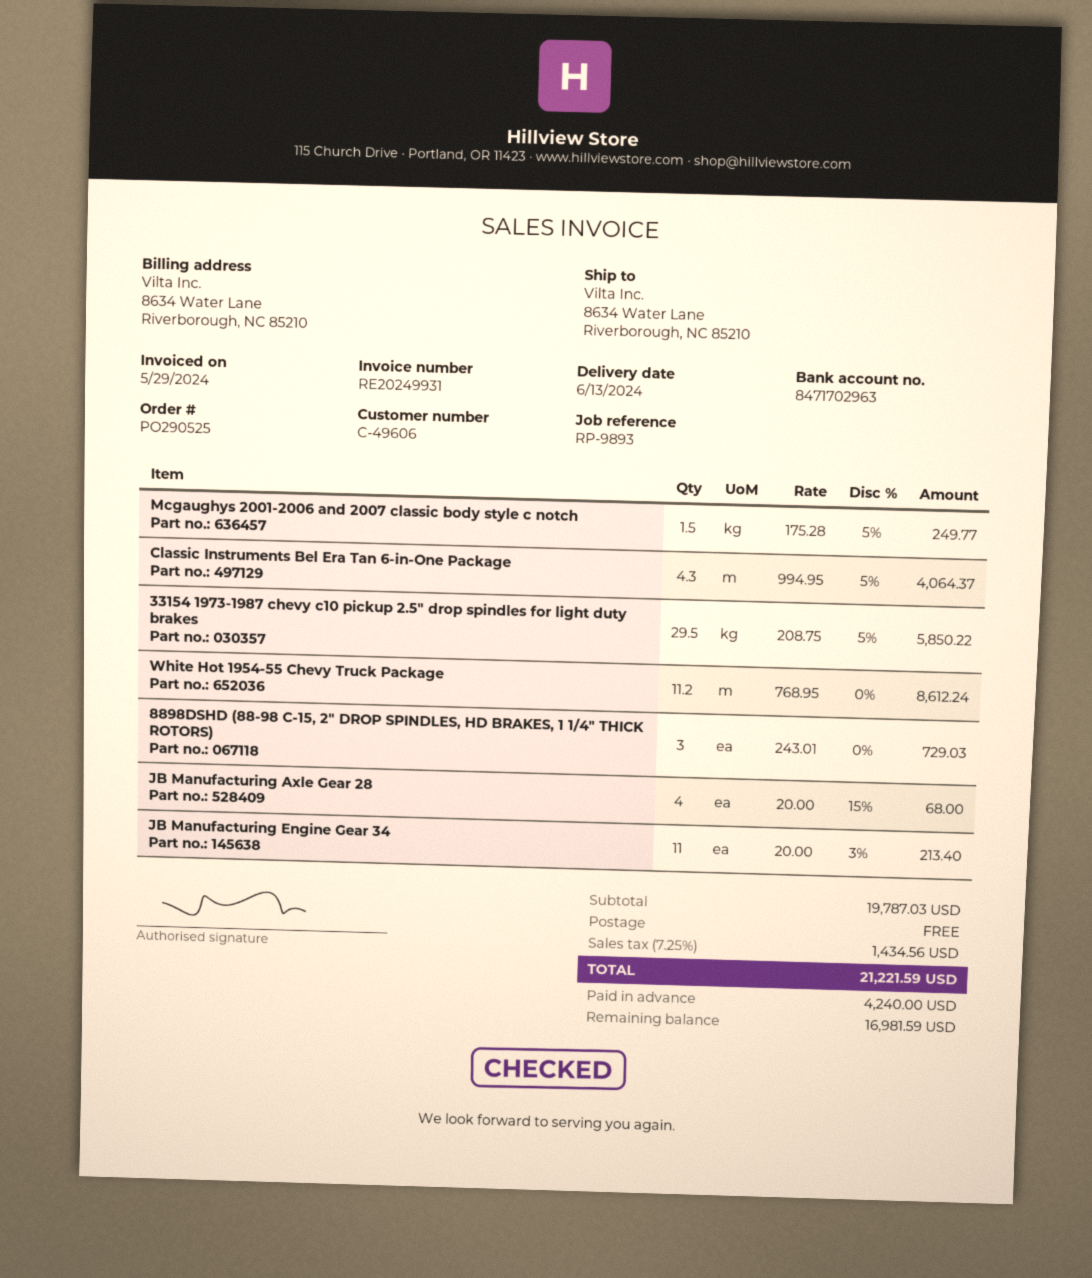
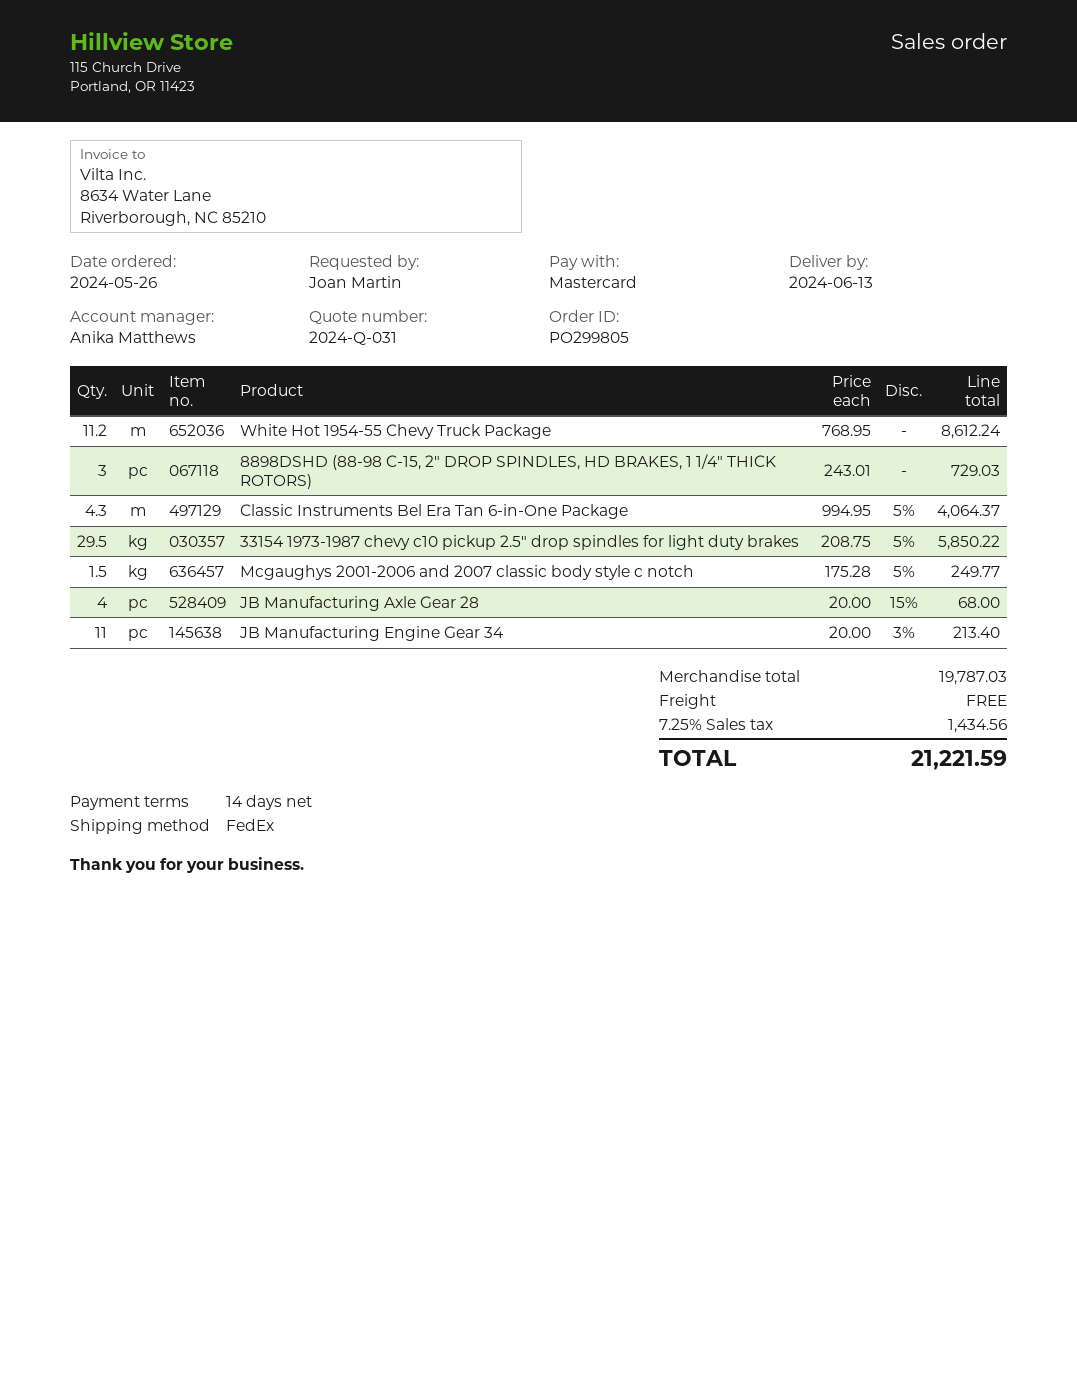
order number: PO290525 -> PO299805

